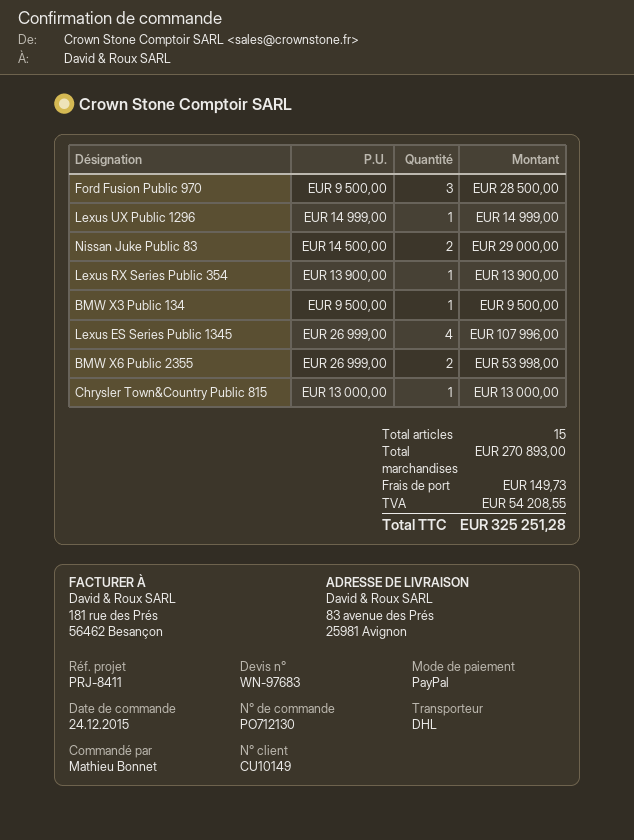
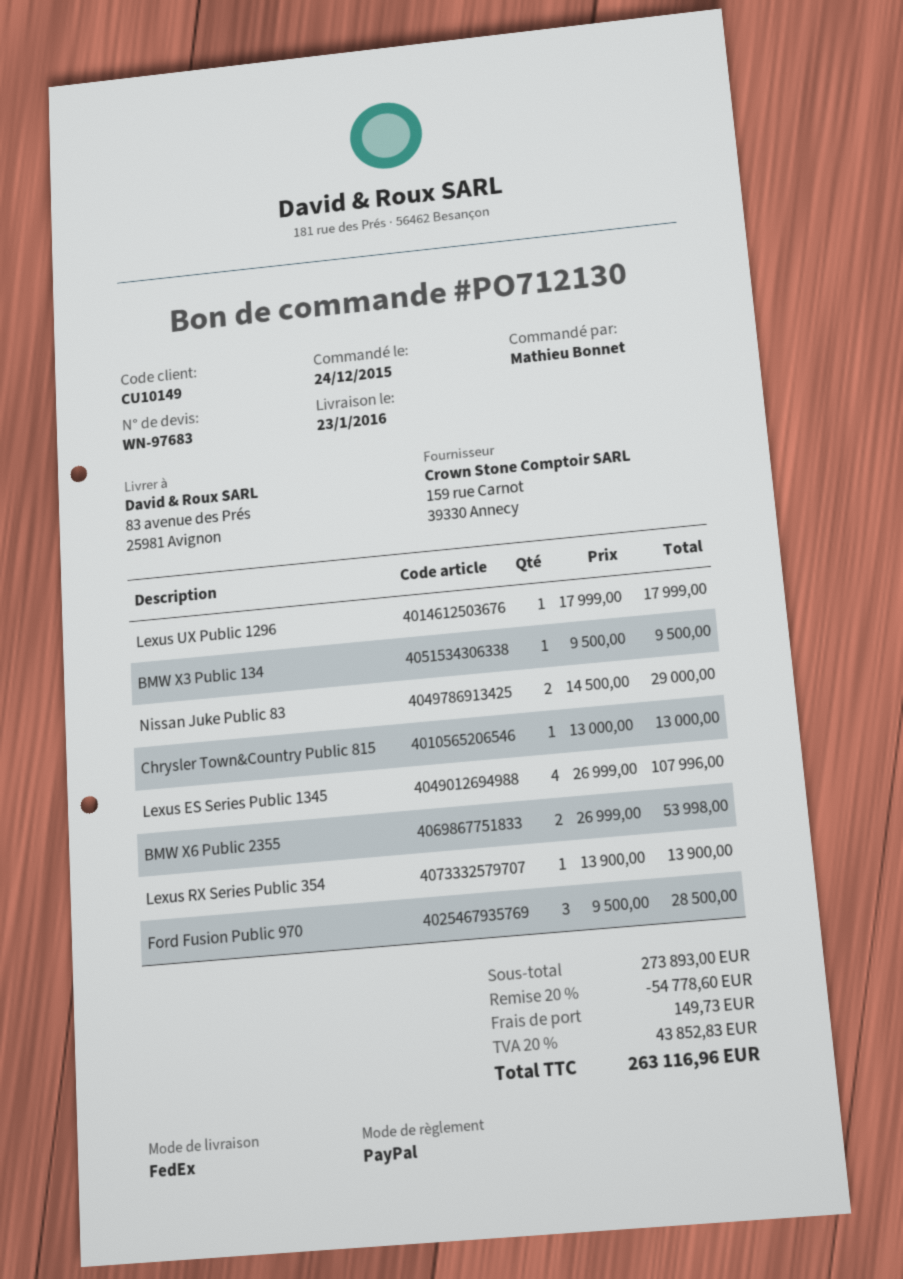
shipping method: DHL -> FedEx
Lexus UX Public 1296: 1 x 14999.00 = 14999.00 -> 1 x 17999.00 = 17999.00
subtotal: 270893.00 -> 273893.00
discount: none -> 20% = 54778.60
tax: 54208.55 -> 43852.83
total: 325251.28 -> 263116.96

